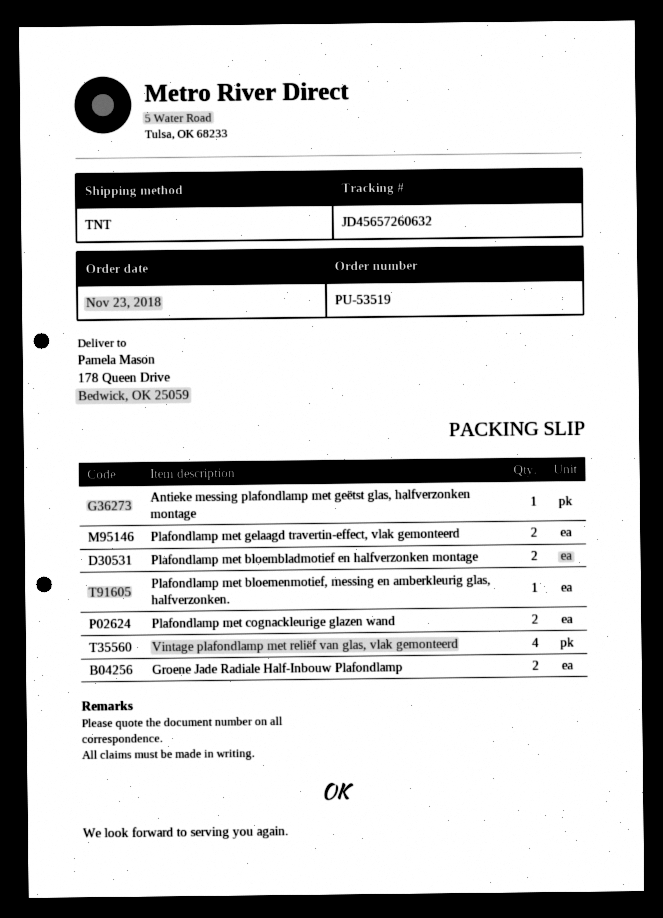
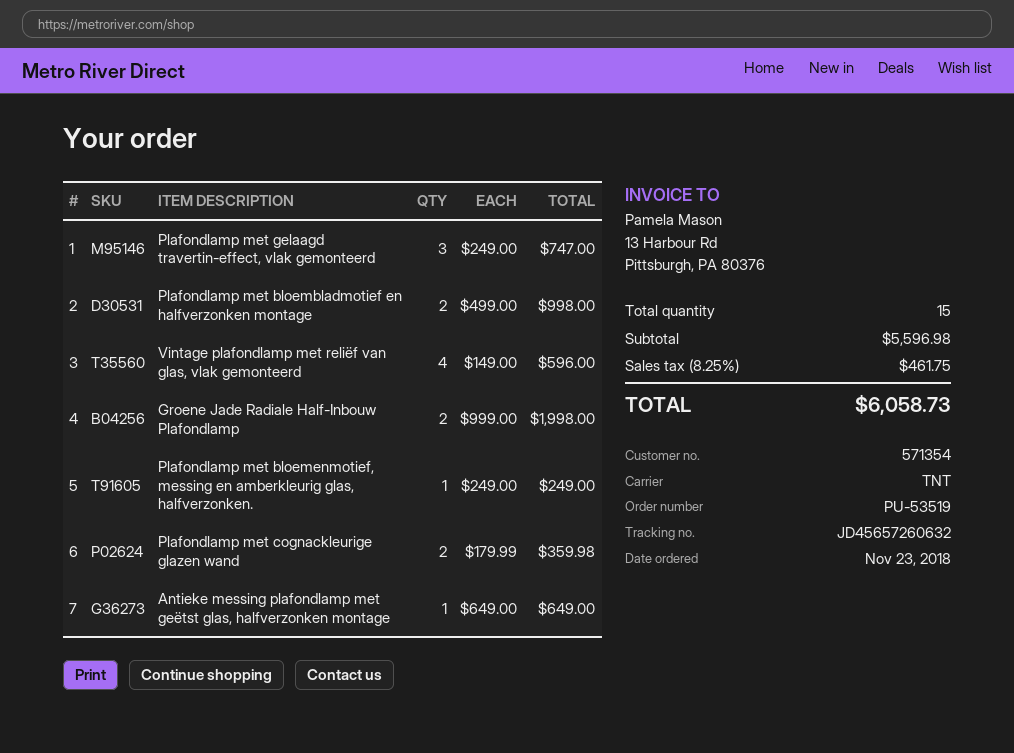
Plafondlamp met gelaagd travertin-effect, vlak gemonteerd: 2 -> 3

